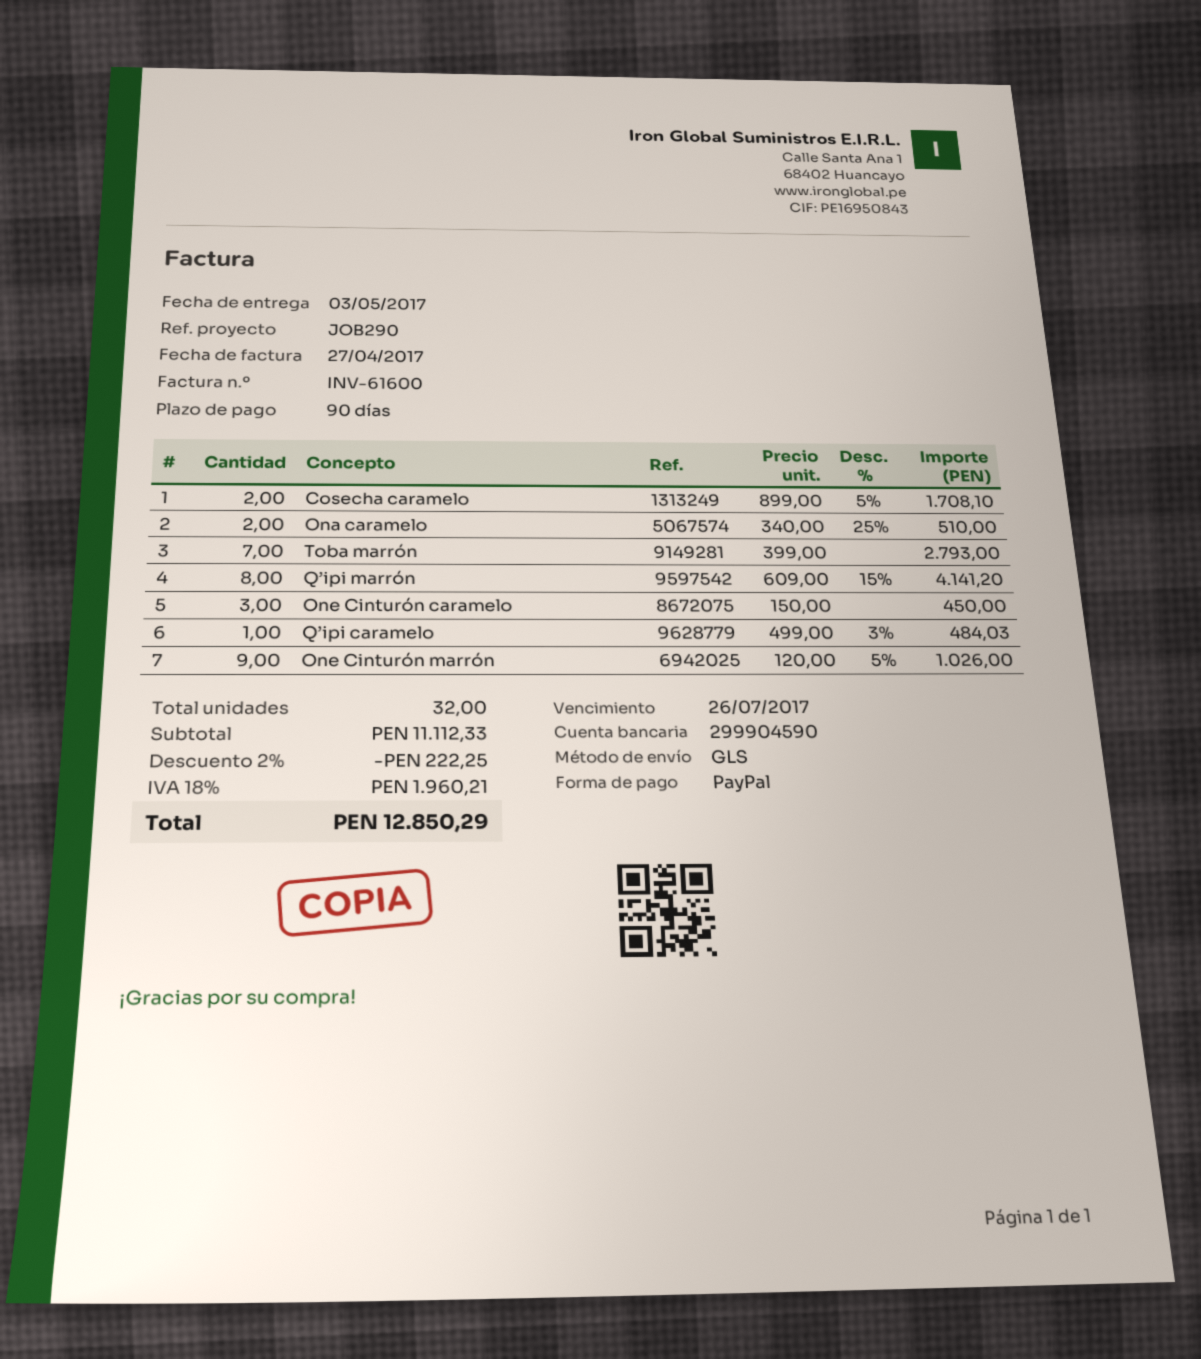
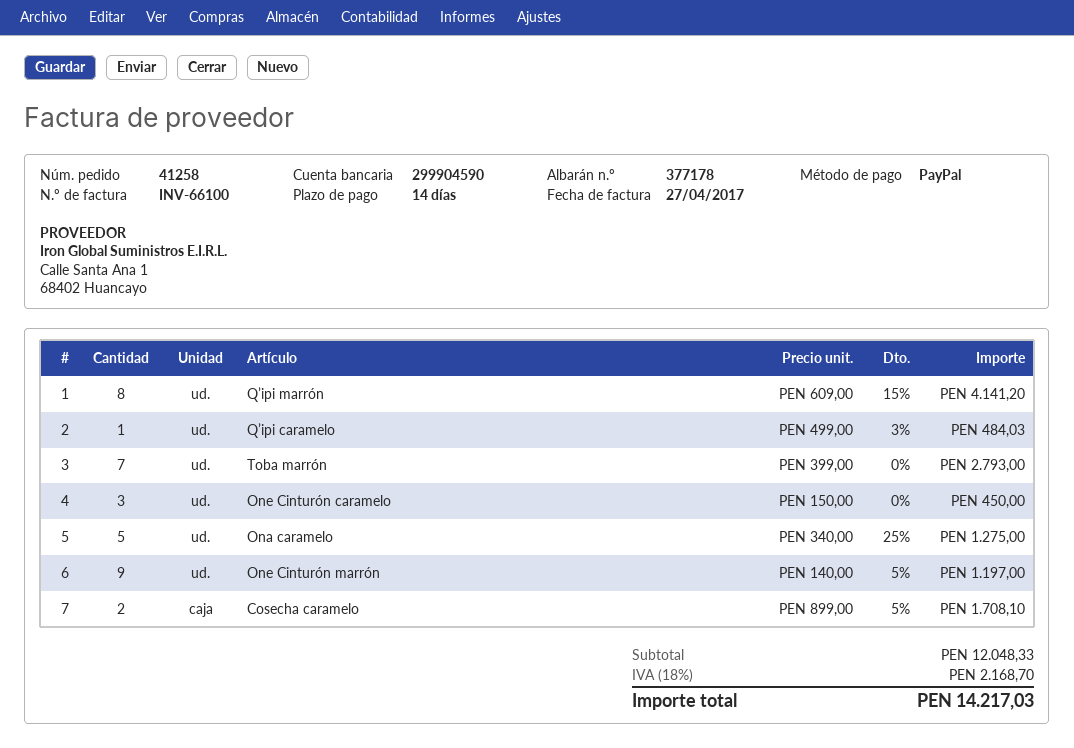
invoice number: INV-61600 -> INV-66100
payment terms: 90 days -> 14 days
Ona caramelo: 2 x 340.00 - 25% = 510.00 -> 5 x 340.00 - 25% = 1275.00
One Cinturón marrón: 9 x 120.00 - 5% = 1026.00 -> 9 x 140.00 - 5% = 1197.00
subtotal: 11112.33 -> 12048.33
discount: 2% = 222.25 -> none
tax: 18% = 1960.21 -> 18% = 2168.70
total: 12850.29 -> 14217.03

